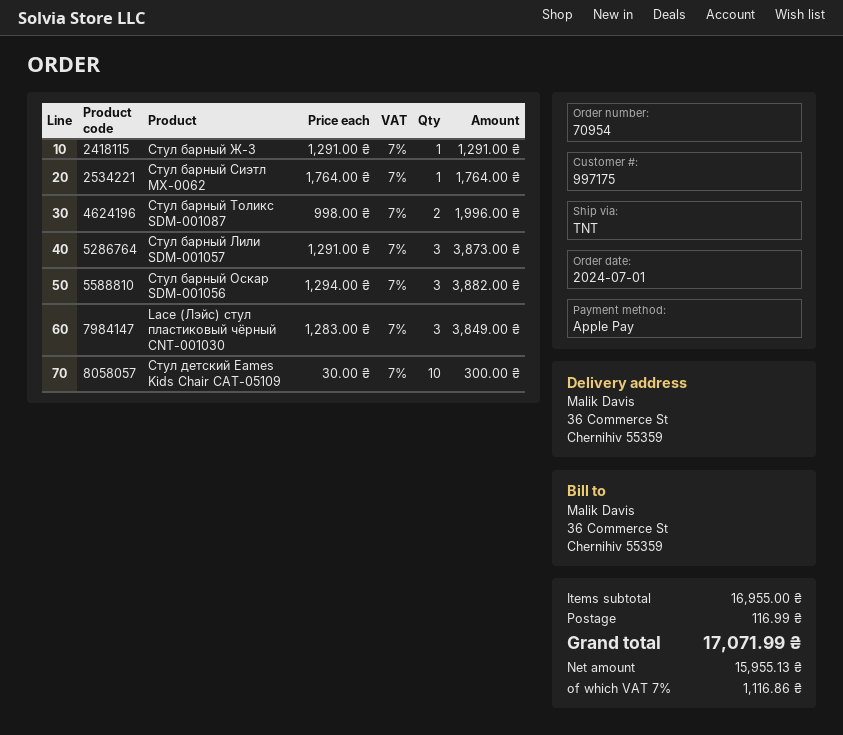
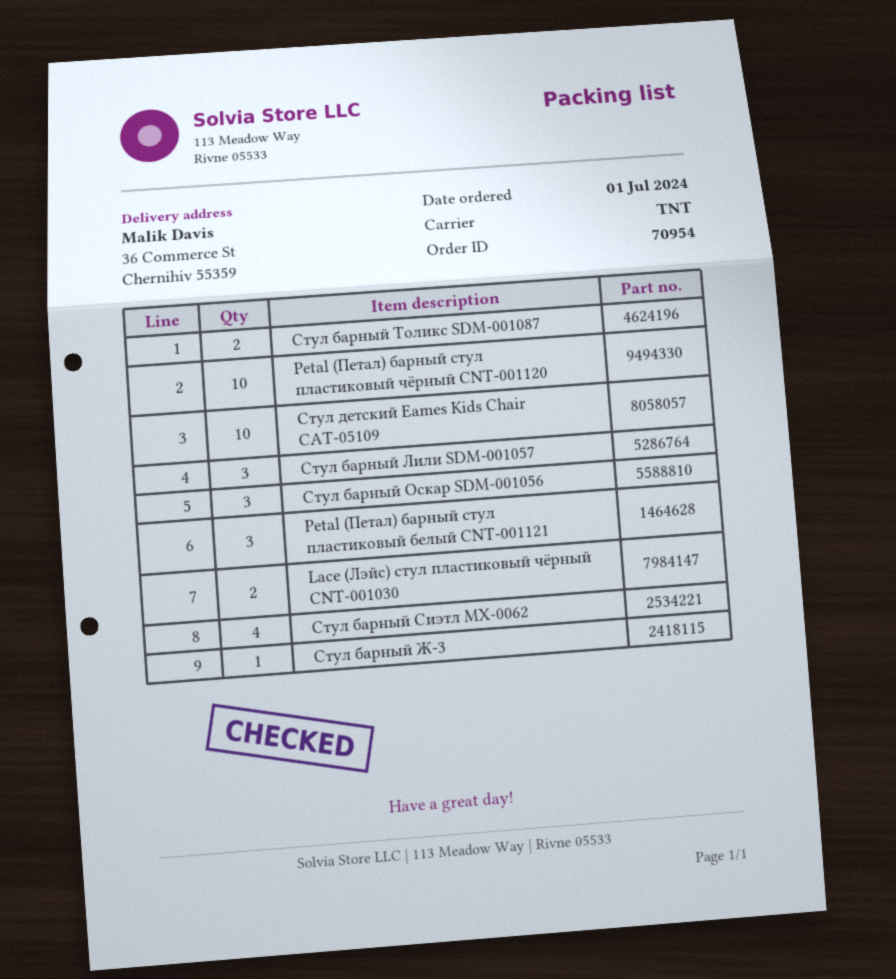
Стул барный Сиэтл MX-0062: 1 -> 4
Lace (Лэйс) стул пластиковый чёрный CNT-001030: 3 -> 2
Petal (Петал) барный стул пластиковый чёрный CNT-001120: none -> 10
Petal (Петал) барный стул пластиковый белый CNT-001121: none -> 3

